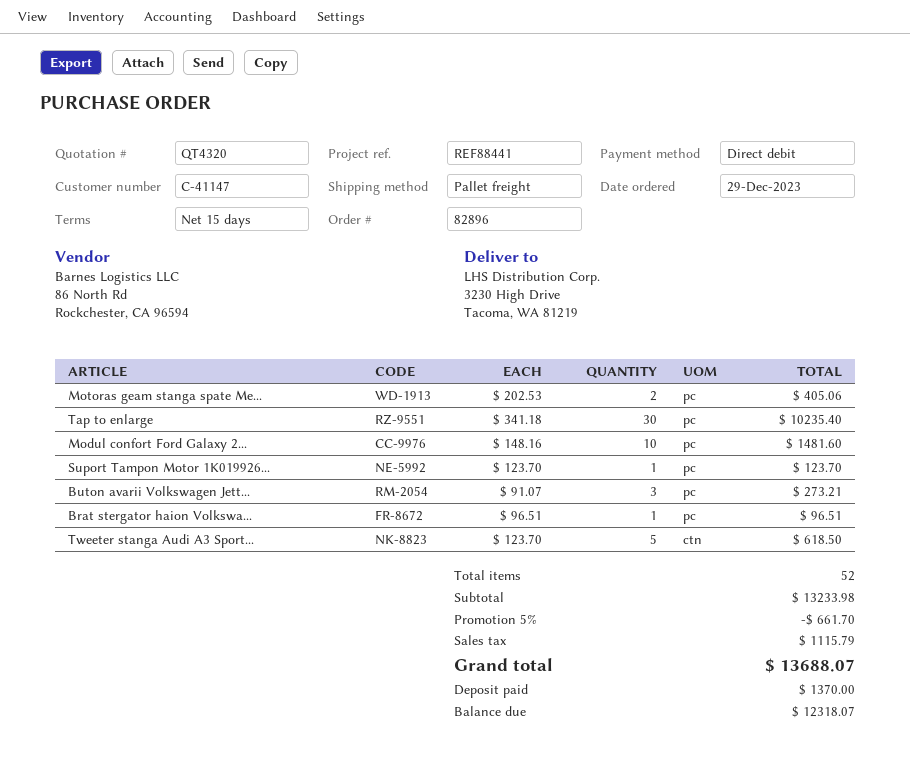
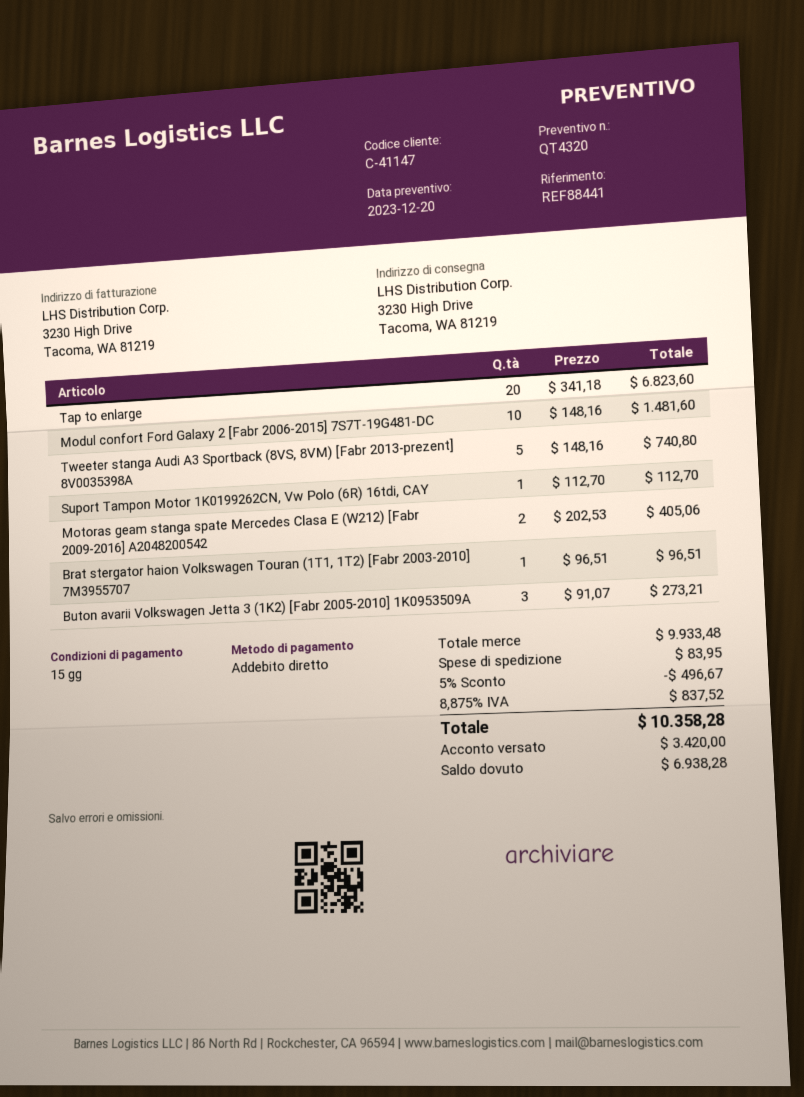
Tap to enlarge: 30 x 341.18 = 10235.40 -> 20 x 341.18 = 6823.60
Suport Tampon Motor 1K019926...: 1 x 123.70 = 123.70 -> 1 x 112.70 = 112.70
Tweeter stanga Audi A3 Sport...: 5 x 123.70 = 618.50 -> 5 x 148.16 = 740.80
subtotal: 13233.98 -> 9933.48
discount: 5% = 661.70 -> 5% = 496.67
shipping: none -> 83.95
tax: 1115.79 -> 837.52
total: 13688.07 -> 10358.28
deposit: 1370.00 -> 3420.00
balance: 12318.07 -> 6938.28

